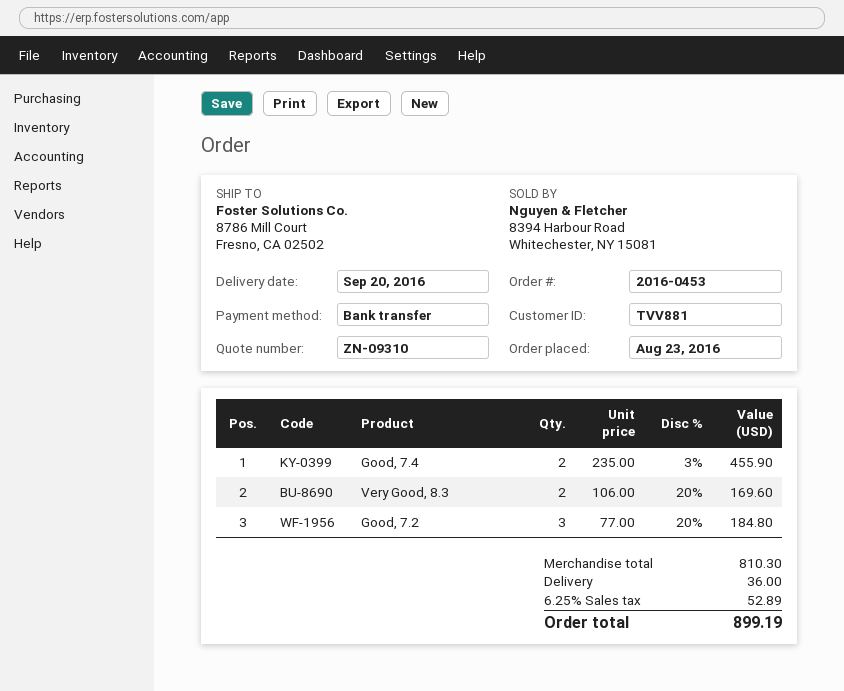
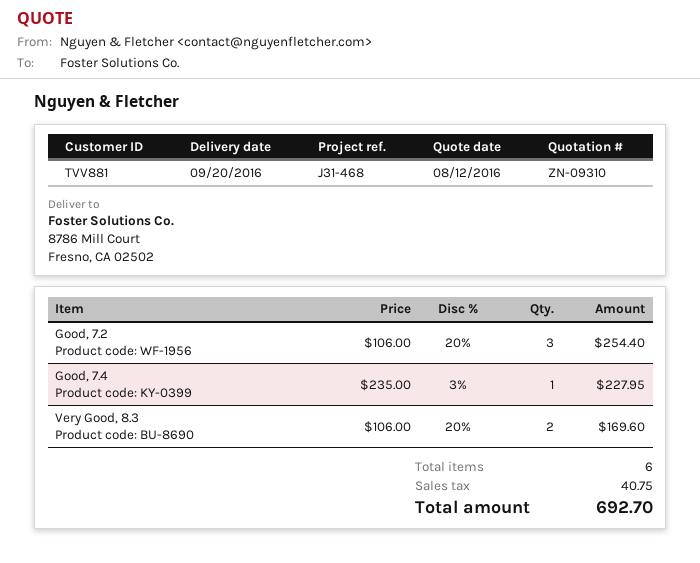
Good, 7.4: 2 x 235.00 - 3% = 455.90 -> 1 x 235.00 - 3% = 227.95
Good, 7.2: 3 x 77.00 - 20% = 184.80 -> 3 x 106.00 - 20% = 254.40
shipping: 36.00 -> none
tax: 52.89 -> 40.75
total: 899.19 -> 692.70

